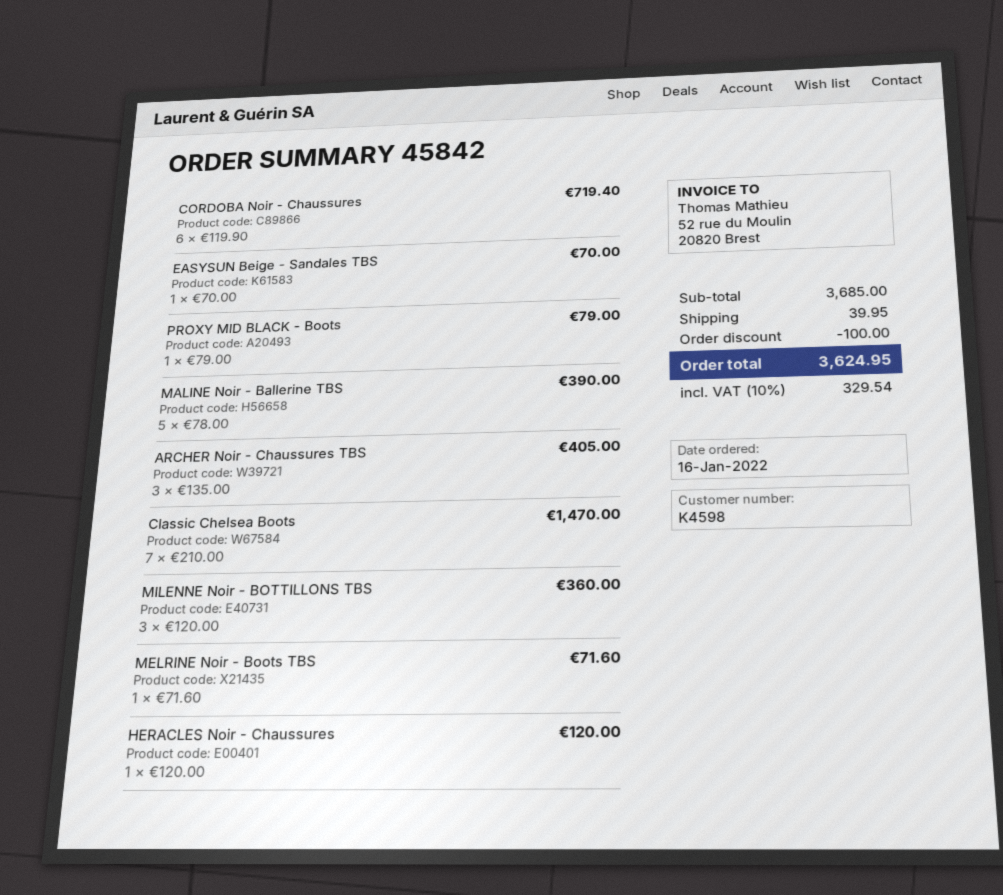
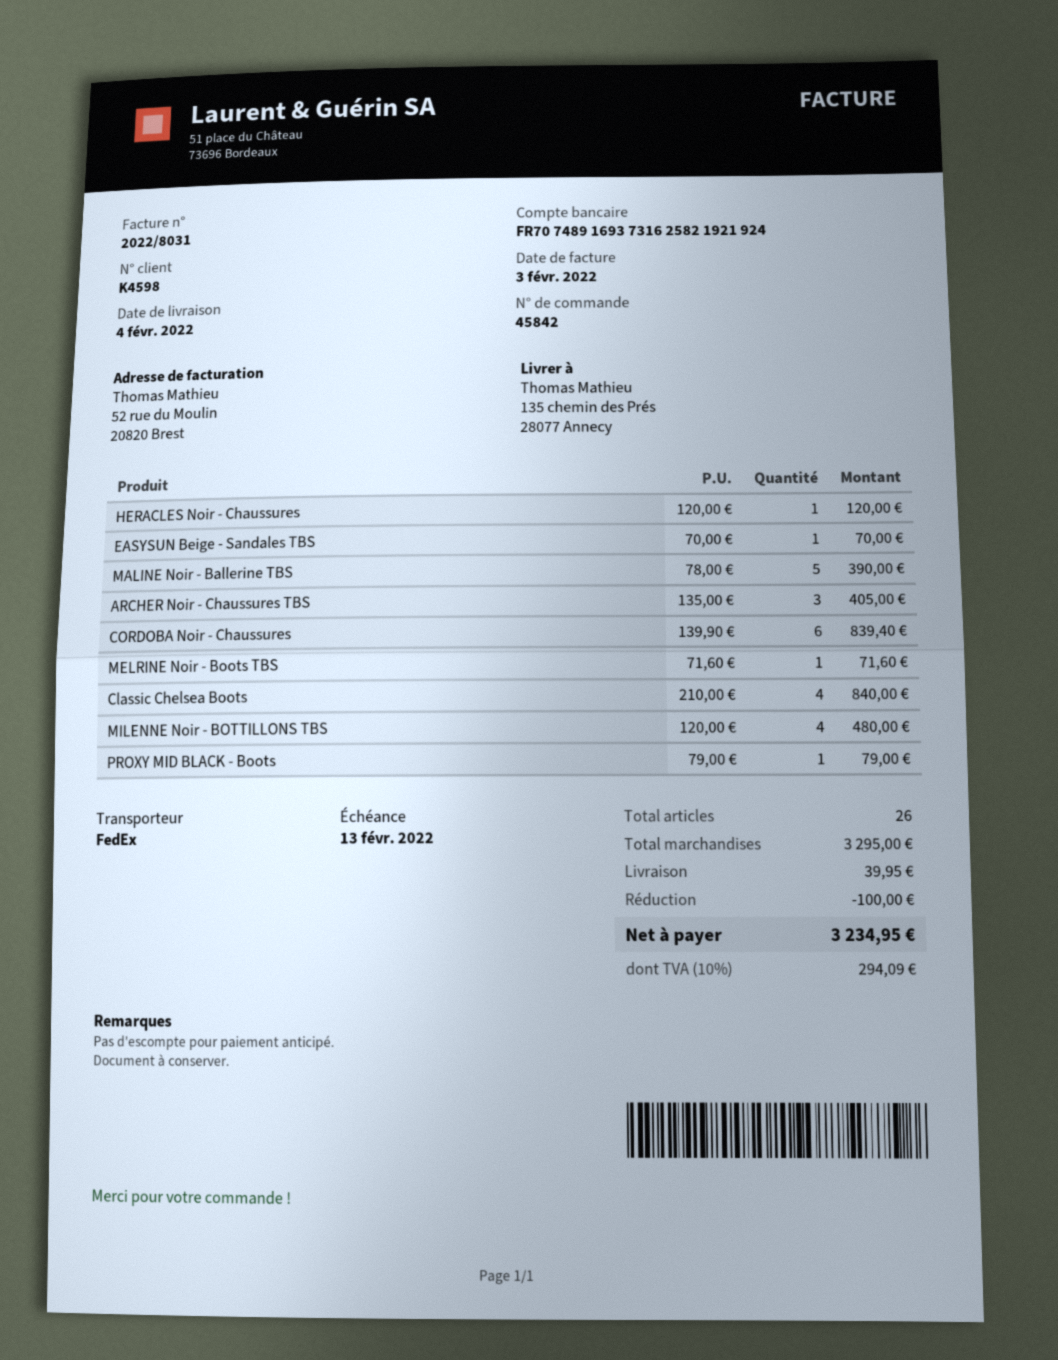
CORDOBA Noir - Chaussures: 6 x 119.90 = 719.40 -> 6 x 139.90 = 839.40
Classic Chelsea Boots: 7 x 210.00 = 1470.00 -> 4 x 210.00 = 840.00
MILENNE Noir - BOTTILLONS TBS: 3 x 120.00 = 360.00 -> 4 x 120.00 = 480.00
subtotal: 3685.00 -> 3295.00
tax: 10% = 329.54 -> 10% = 294.09
total: 3624.95 -> 3234.95

